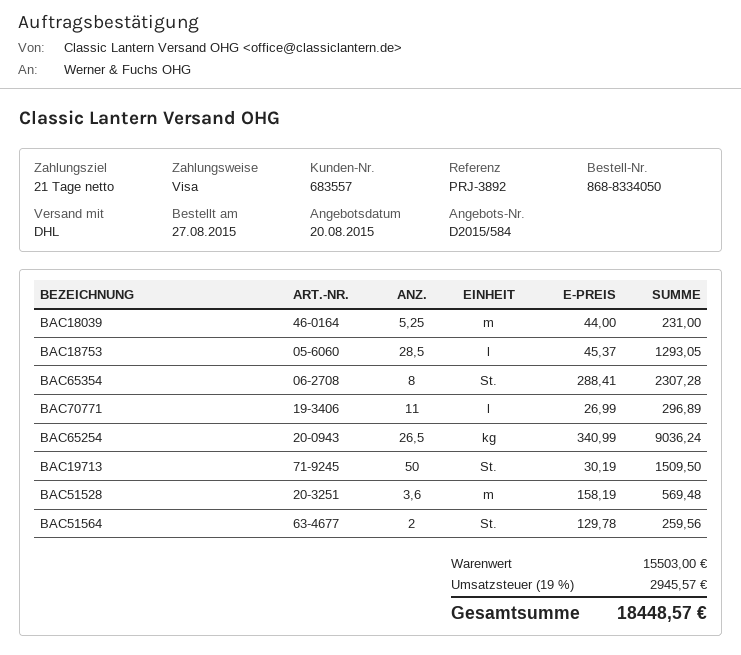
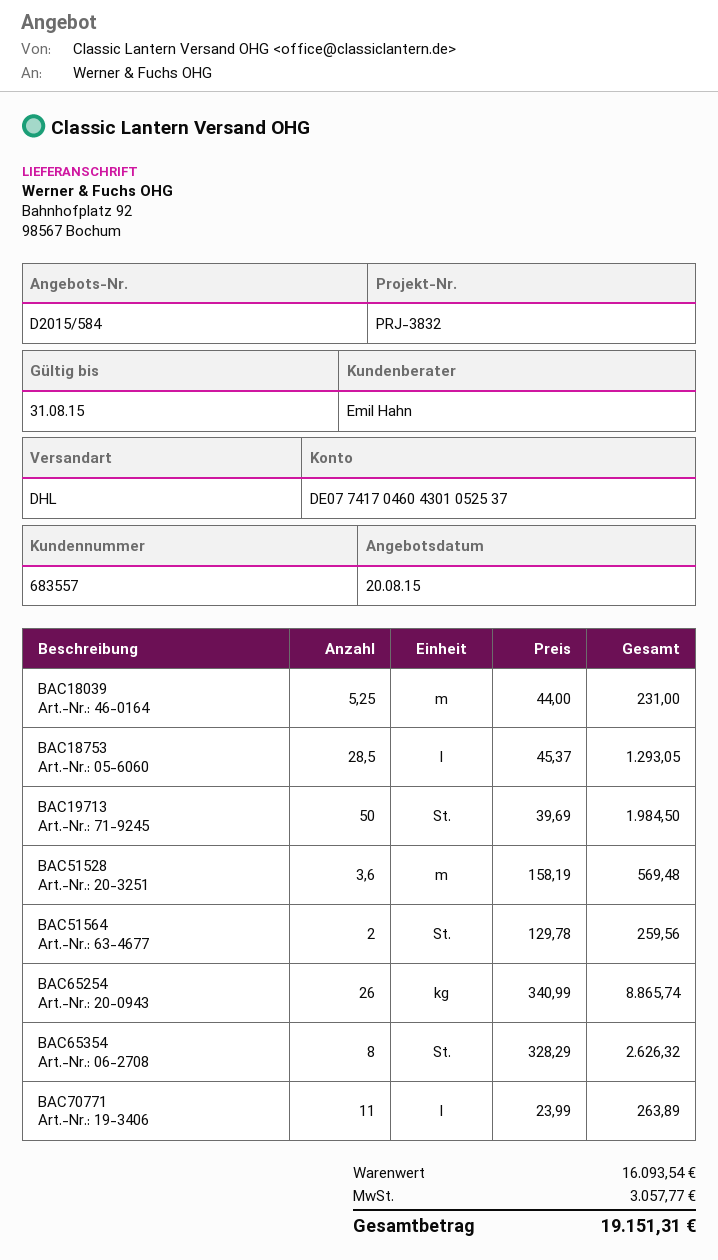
reference: PRJ-3892 -> PRJ-3832
BAC65354: 8 x 288.41 = 2307.28 -> 8 x 328.29 = 2626.32
BAC70771: 11 x 26.99 = 296.89 -> 11 x 23.99 = 263.89
BAC65254: 26.5 x 340.99 = 9036.24 -> 26 x 340.99 = 8865.74
BAC19713: 50 x 30.19 = 1509.50 -> 50 x 39.69 = 1984.50
subtotal: 15503.00 -> 16093.54
tax: 2945.57 -> 3057.77
total: 18448.57 -> 19151.31

